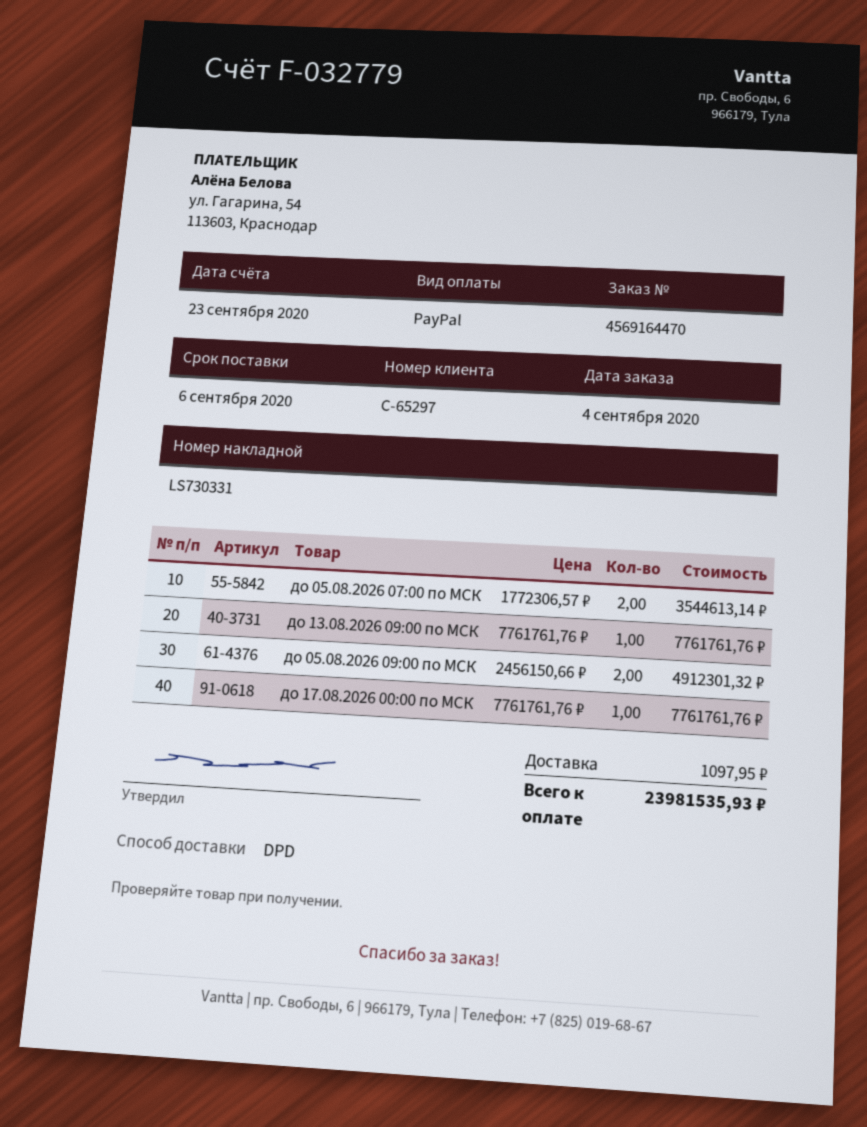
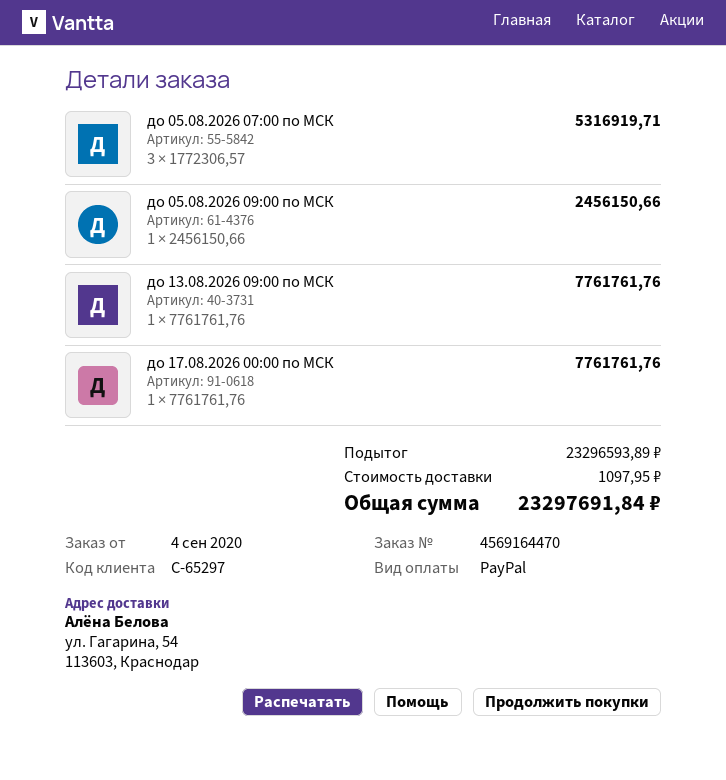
до 05.08.2026 07:00 по МСК: 2 x 1772306.57 = 3544613.14 -> 3 x 1772306.57 = 5316919.71
до 05.08.2026 09:00 по МСК: 2 x 2456150.66 = 4912301.32 -> 1 x 2456150.66 = 2456150.66
total: 23981535.93 -> 23297691.84

